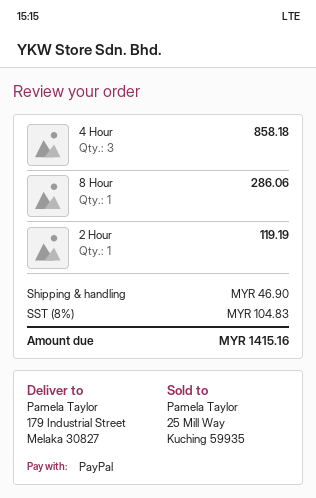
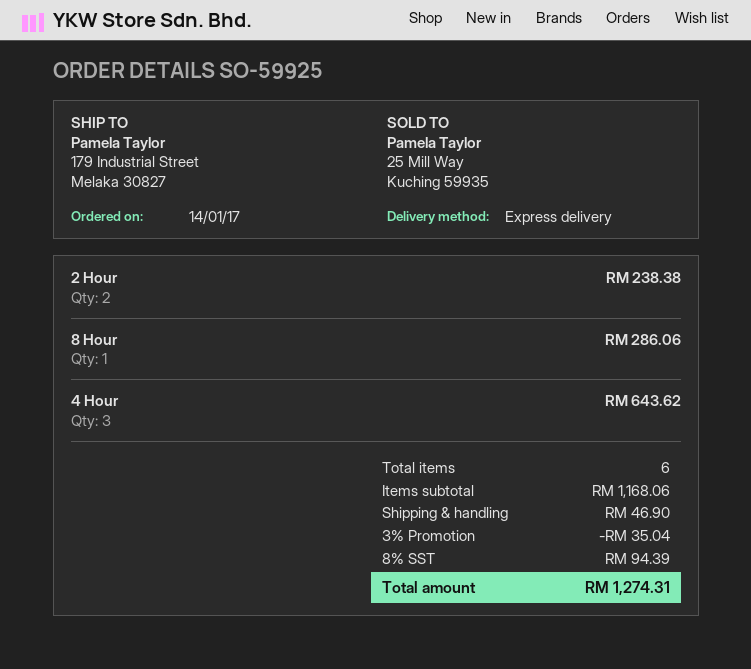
4 Hour: 3 for 858.18 -> 3 for 643.62
2 Hour: 1 for 119.19 -> 2 for 238.38
discount: none -> 3% = 35.04
tax: 8% = 104.83 -> 8% = 94.39
total: 1415.16 -> 1274.31

